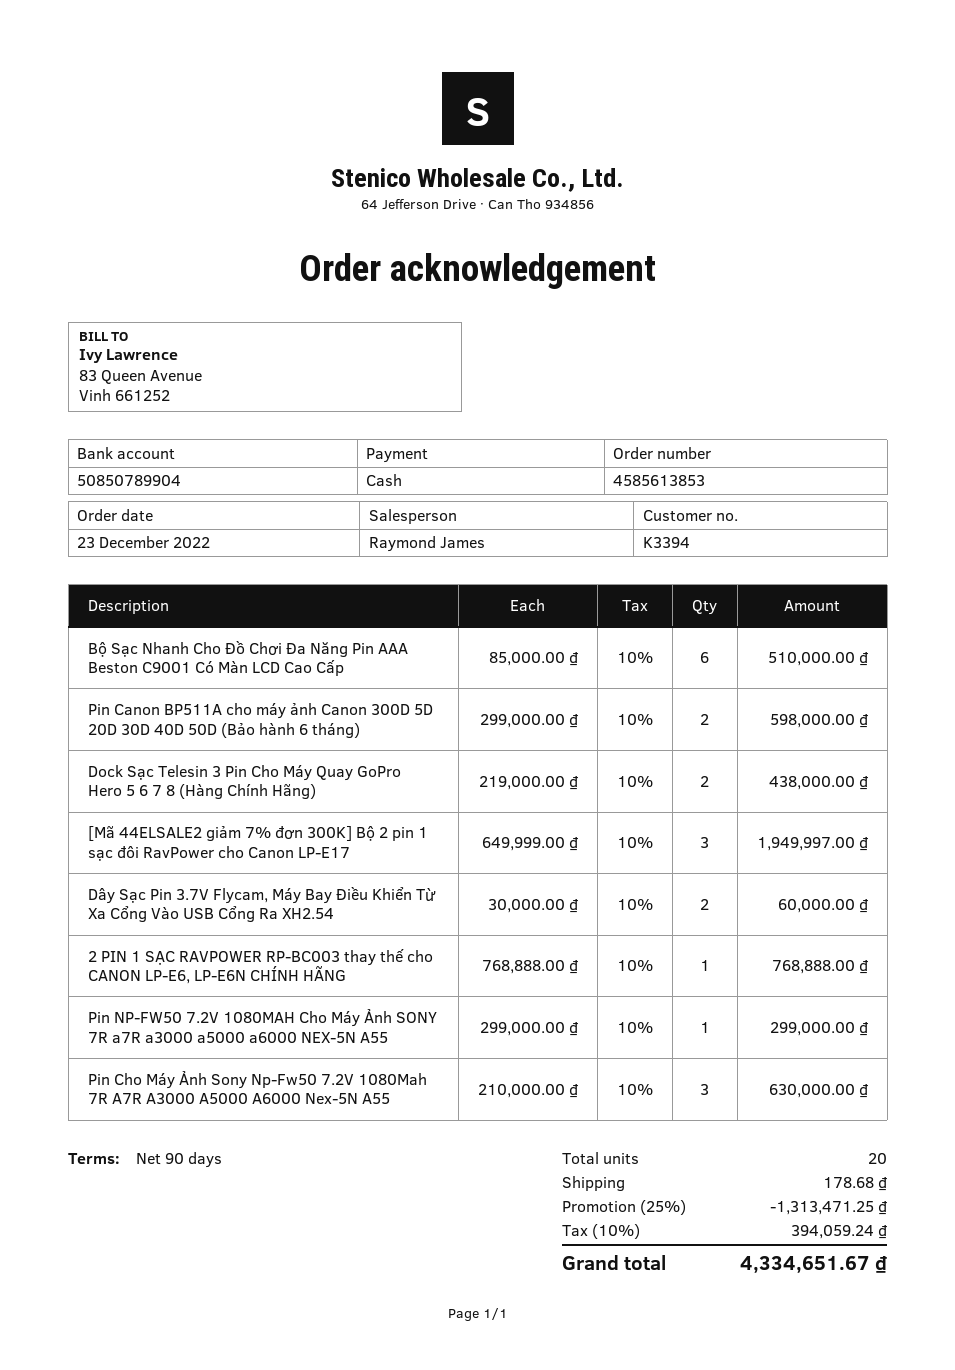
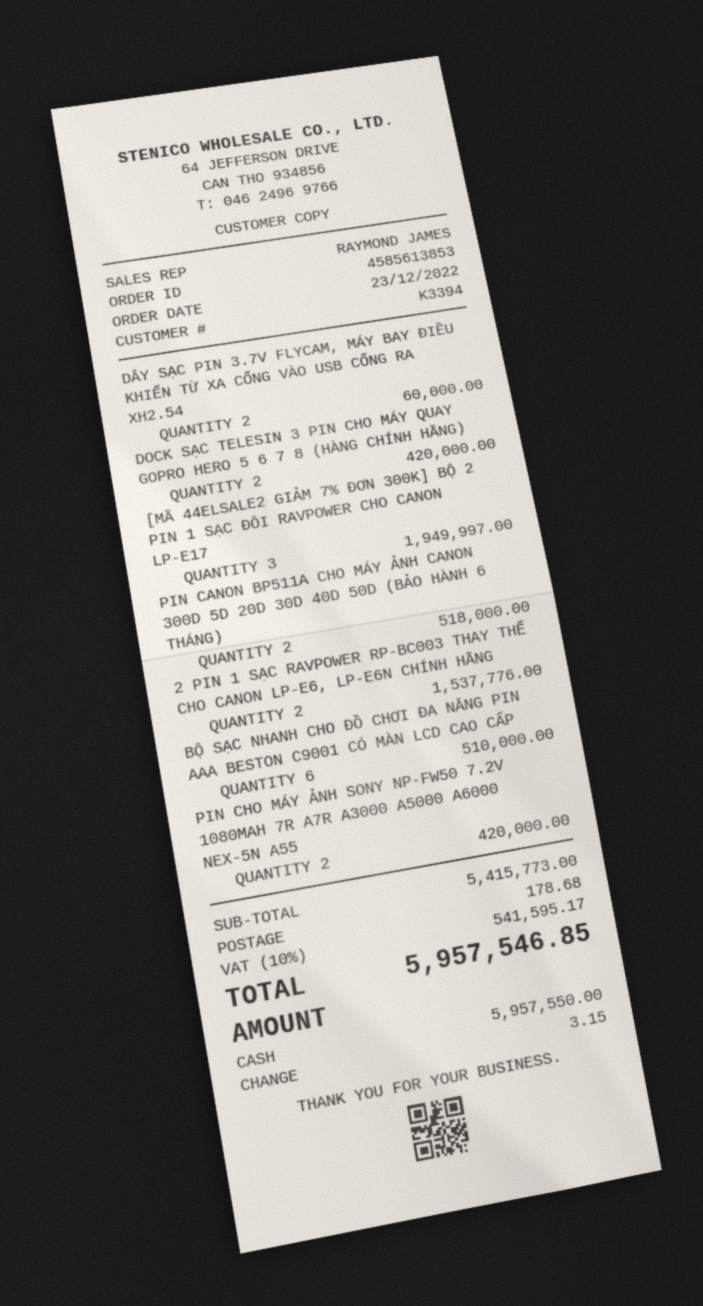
Pin Canon BP511A cho máy ảnh Canon 300D 5D 20D 30D 40D 50D (Bảo hành 6 tháng): 2 for 598000.00 -> 2 for 518000.00
Dock Sạc Telesin 3 Pin Cho Máy Quay GoPro Hero 5 6 7 8 (Hàng Chính Hãng): 2 for 438000.00 -> 2 for 420000.00
2 PIN 1 SẠC RAVPOWER RP-BC003 thay thế cho CANON LP-E6, LP-E6N CHÍNH HÃNG: 1 for 768888.00 -> 2 for 1537776.00
Pin NP-FW50 7.2V 1080MAH Cho Máy Ảnh SONY 7R a7R a3000 a5000 a6000 NEX-5N A55: 1 for 299000.00 -> none
Pin Cho Máy Ảnh Sony Np-Fw50 7.2V 1080Mah 7R A7R A3000 A5000 A6000 Nex-5N A55: 3 for 630000.00 -> 2 for 420000.00
discount: 25% = 1313471.25 -> none
tax: 10% = 394059.24 -> 10% = 541595.17
total: 4334651.67 -> 5957546.85

